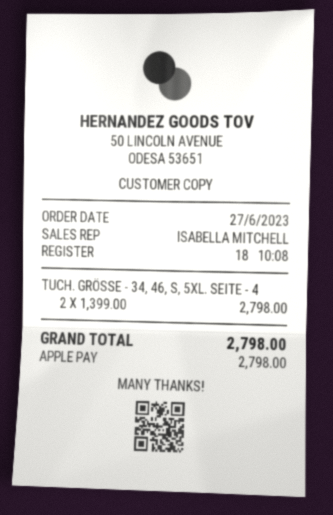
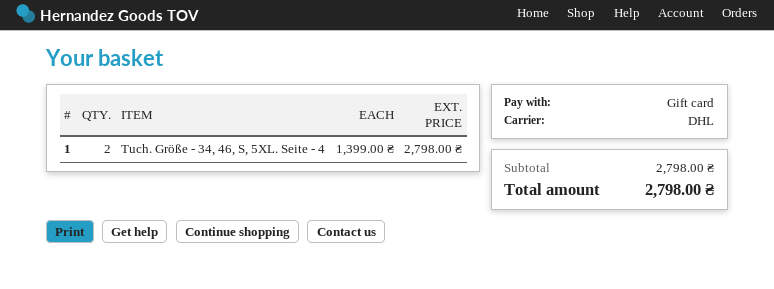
payment method: Apple Pay -> gift card

